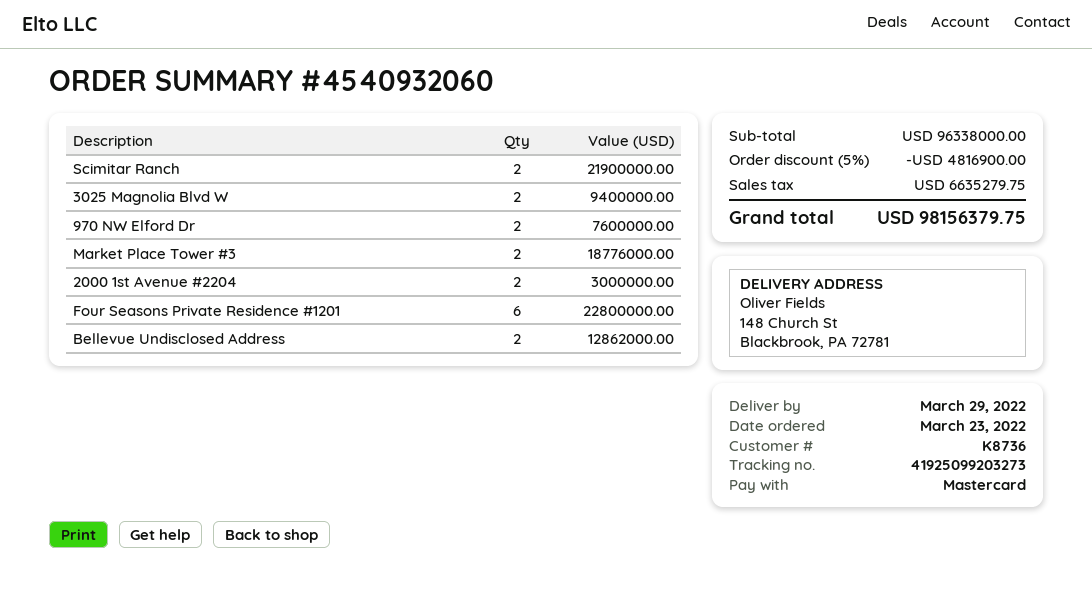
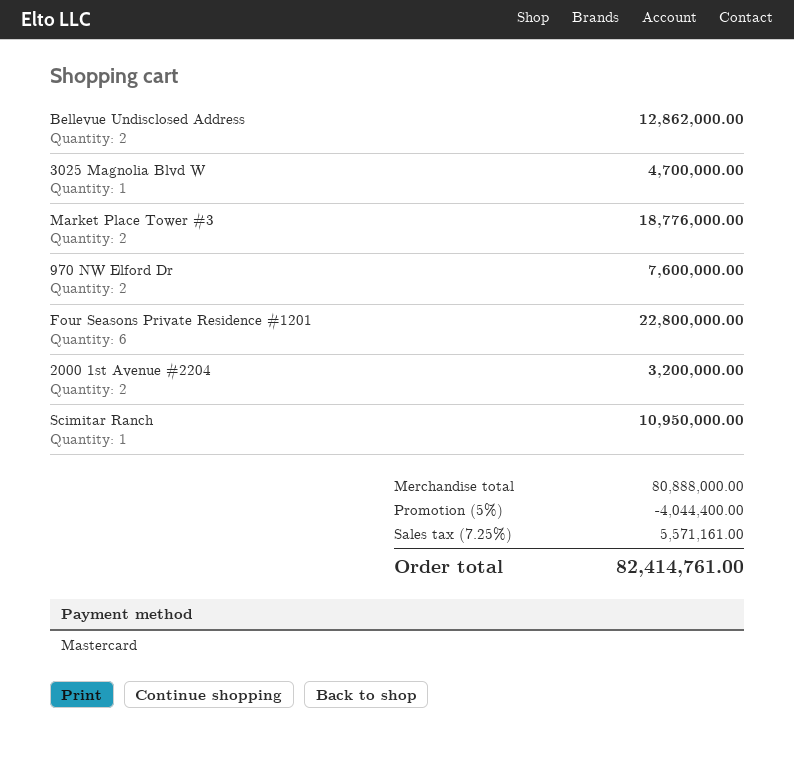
Scimitar Ranch: 2 for 21900000.00 -> 1 for 10950000.00
3025 Magnolia Blvd W: 2 for 9400000.00 -> 1 for 4700000.00
2000 1st Avenue #2204: 2 for 3000000.00 -> 2 for 3200000.00
subtotal: 96338000.00 -> 80888000.00
discount: 5% = 4816900.00 -> 5% = 4044400.00
tax: 6635279.75 -> 5571161.00
total: 98156379.75 -> 82414761.00

